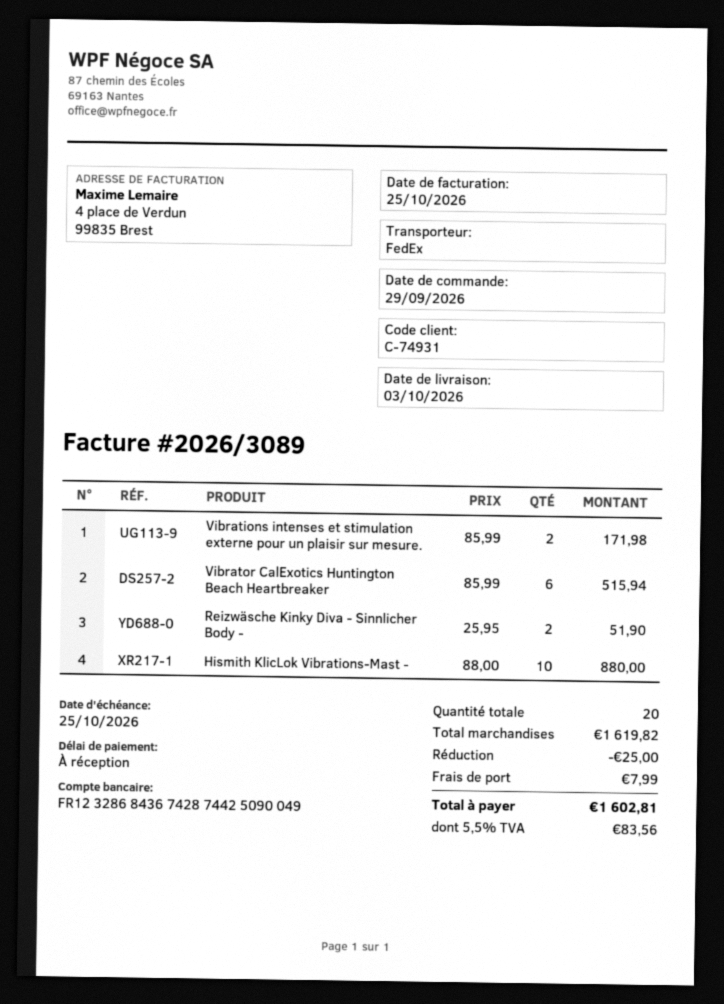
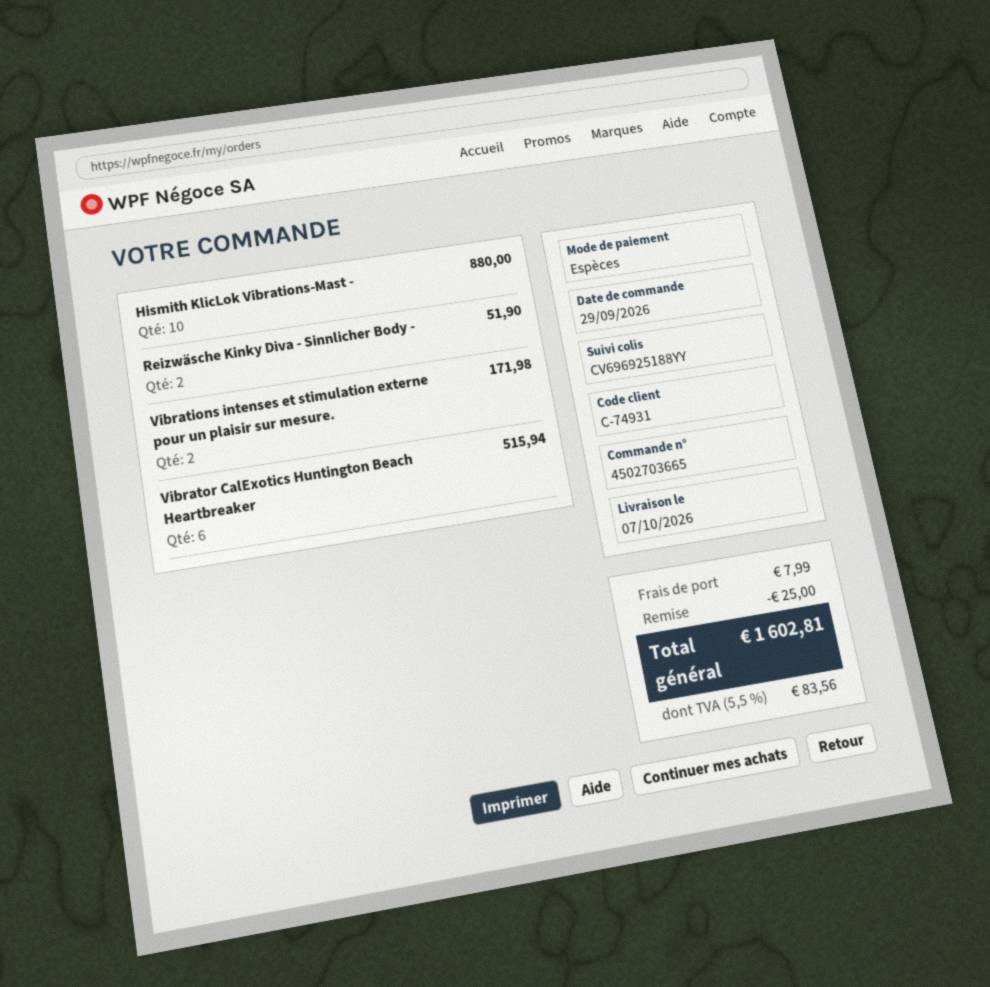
delivery date: 2026-10-03 -> 2026-10-07

